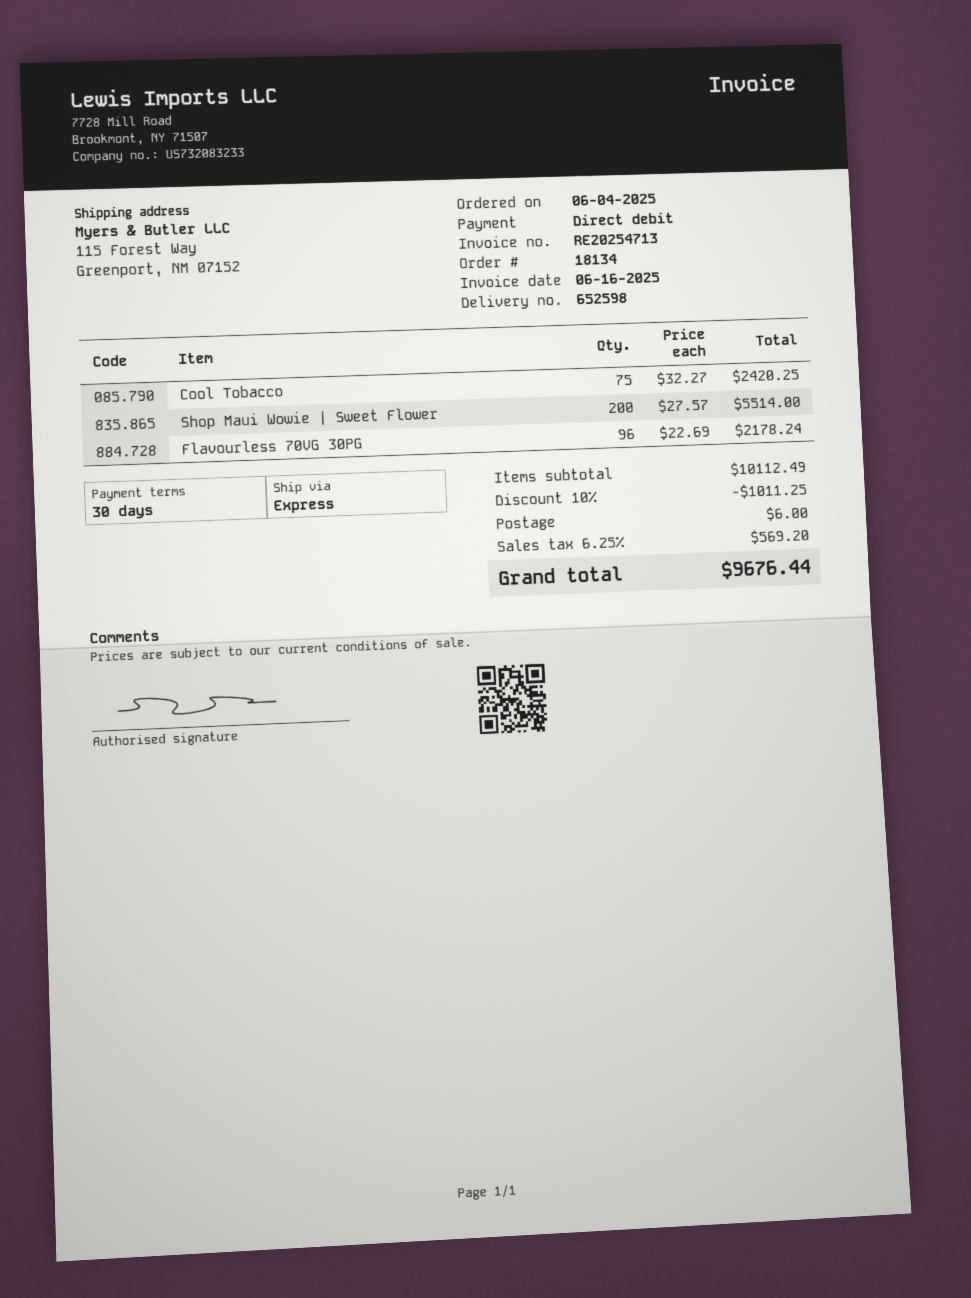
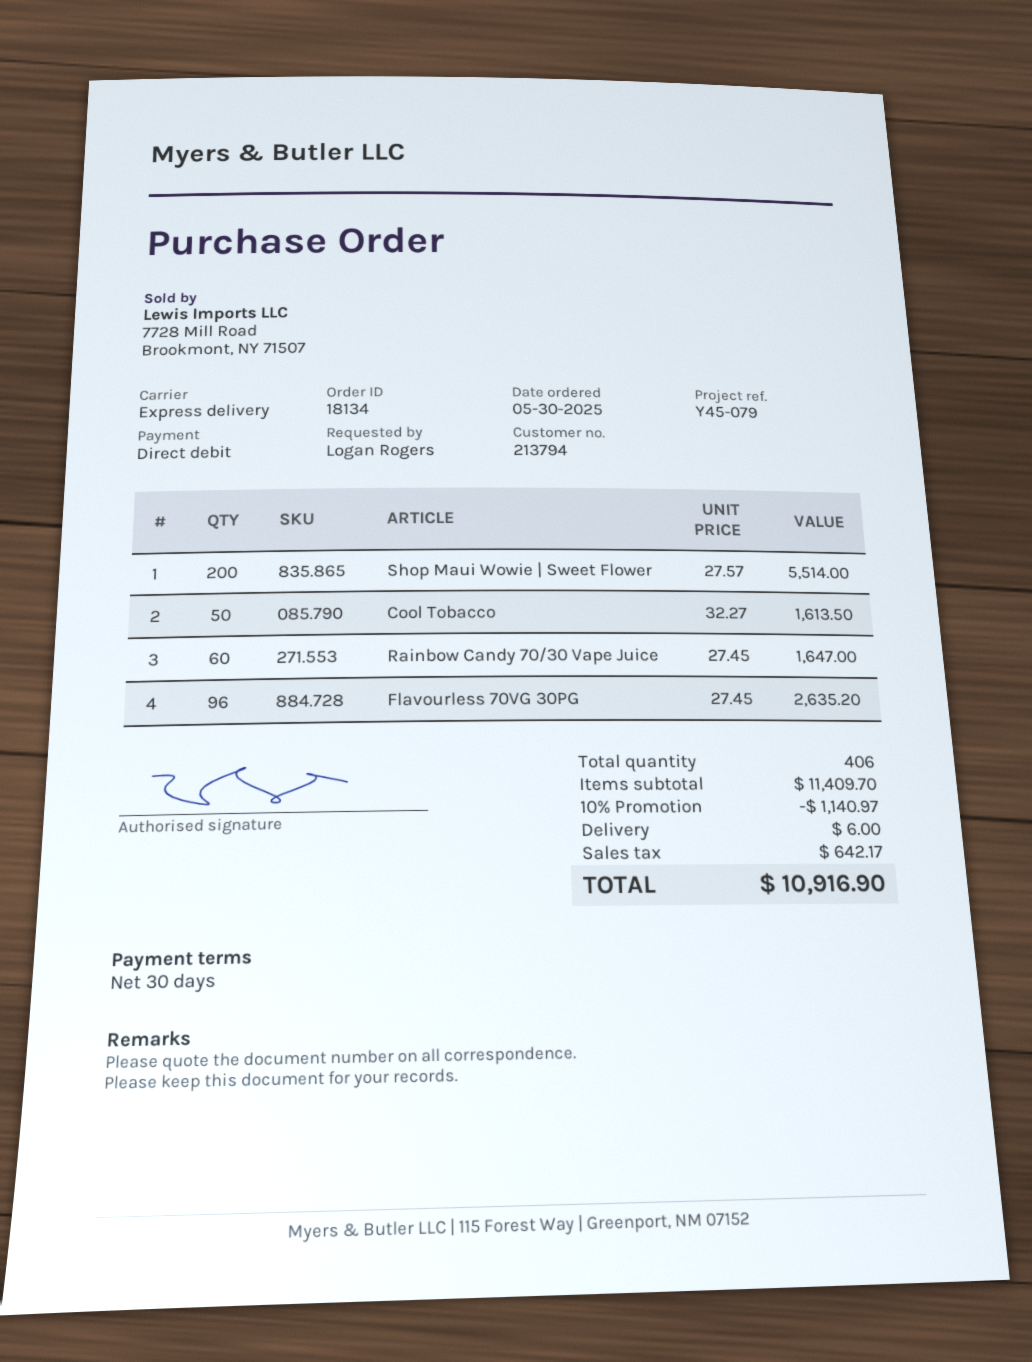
order date: 2025-06-04 -> 2025-05-30
Cool Tobacco: 75 x 32.27 = 2420.25 -> 50 x 32.27 = 1613.50
Flavourless 70VG 30PG: 96 x 22.69 = 2178.24 -> 96 x 27.45 = 2635.20
Rainbow Candy 70/30 Vape Juice: none -> 60 x 27.45 = 1647.00
subtotal: 10112.49 -> 11409.70
discount: 10% = 1011.25 -> 10% = 1140.97
tax: 569.20 -> 642.17
total: 9676.44 -> 10916.90

